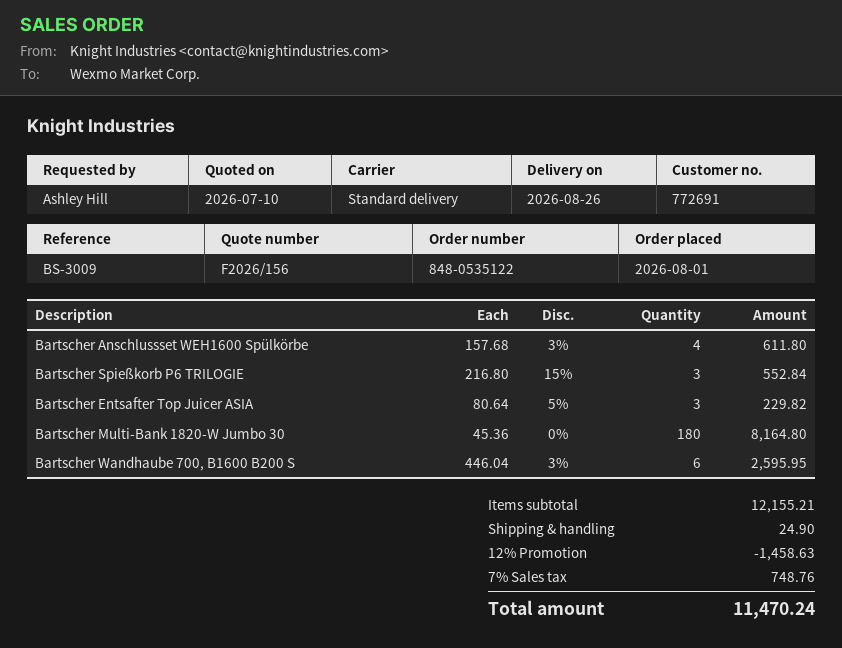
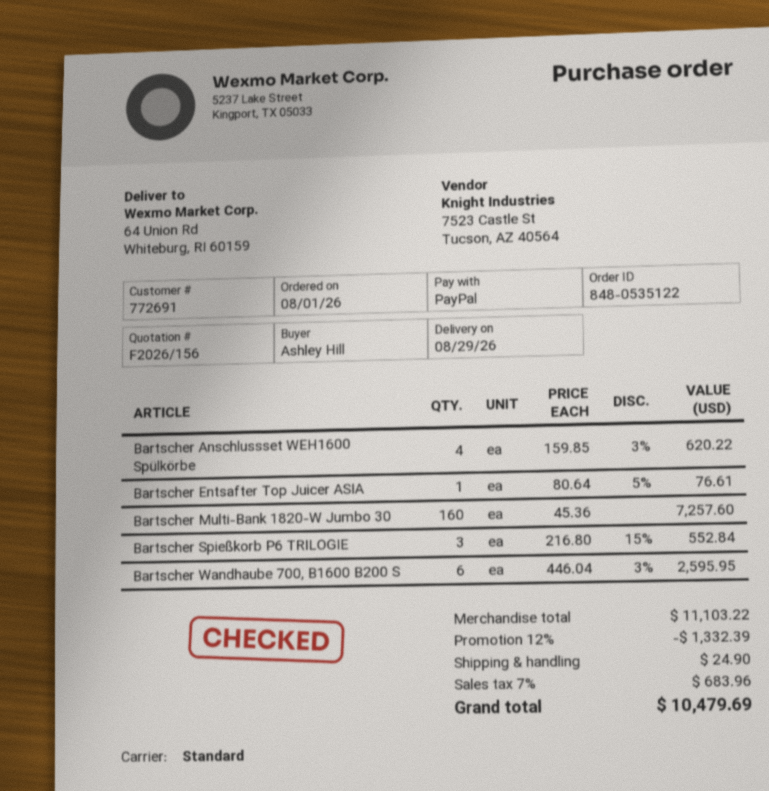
delivery date: 2026-08-26 -> 2026-08-29
Bartscher Anschlussset WEH1600 Spülkörbe: 4 x 157.68 - 3% = 611.80 -> 4 x 159.85 - 3% = 620.22
Bartscher Entsafter Top Juicer ASIA: 3 x 80.64 - 5% = 229.82 -> 1 x 80.64 - 5% = 76.61
Bartscher Multi-Bank 1820-W Jumbo 30: 180 x 45.36 = 8164.80 -> 160 x 45.36 = 7257.60
subtotal: 12155.21 -> 11103.22
discount: 12% = 1458.63 -> 12% = 1332.39
tax: 7% = 748.76 -> 7% = 683.96
total: 11470.24 -> 10479.69

